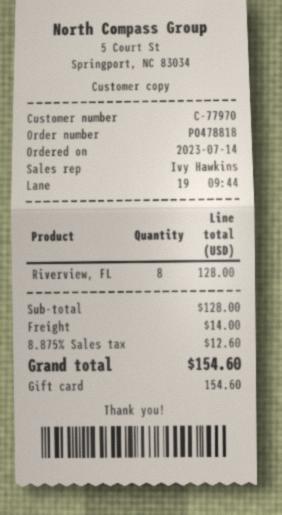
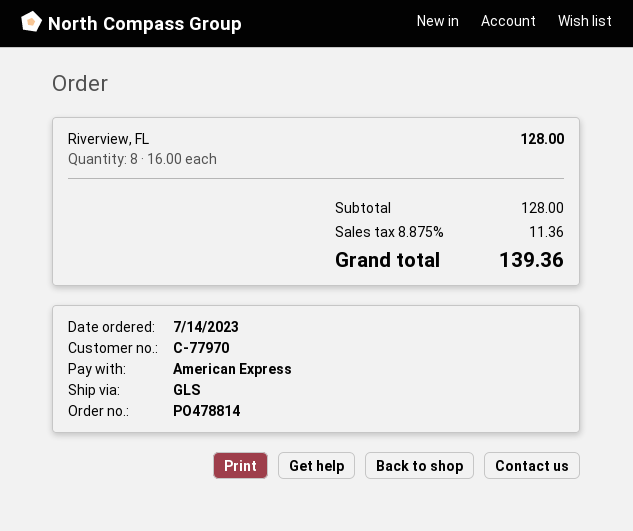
order number: PO478818 -> PO478814
payment method: gift card -> American Express
shipping: 14.00 -> none
tax: 8.875% = 12.60 -> 8.875% = 11.36
total: 154.60 -> 139.36

